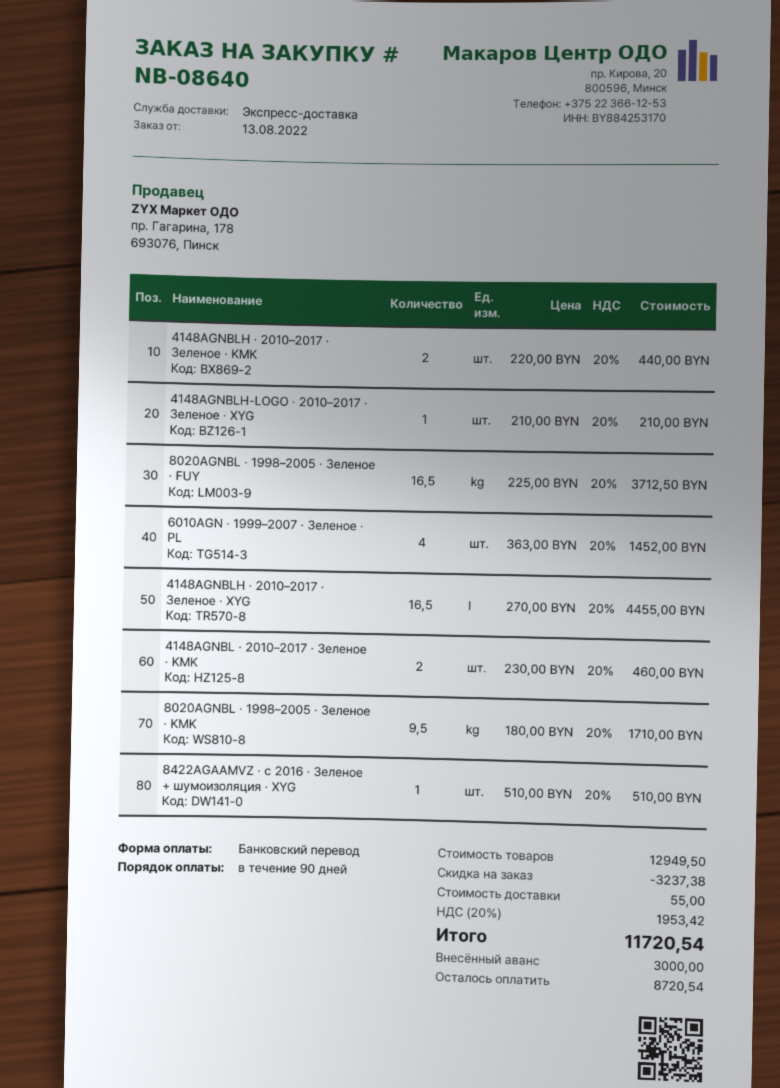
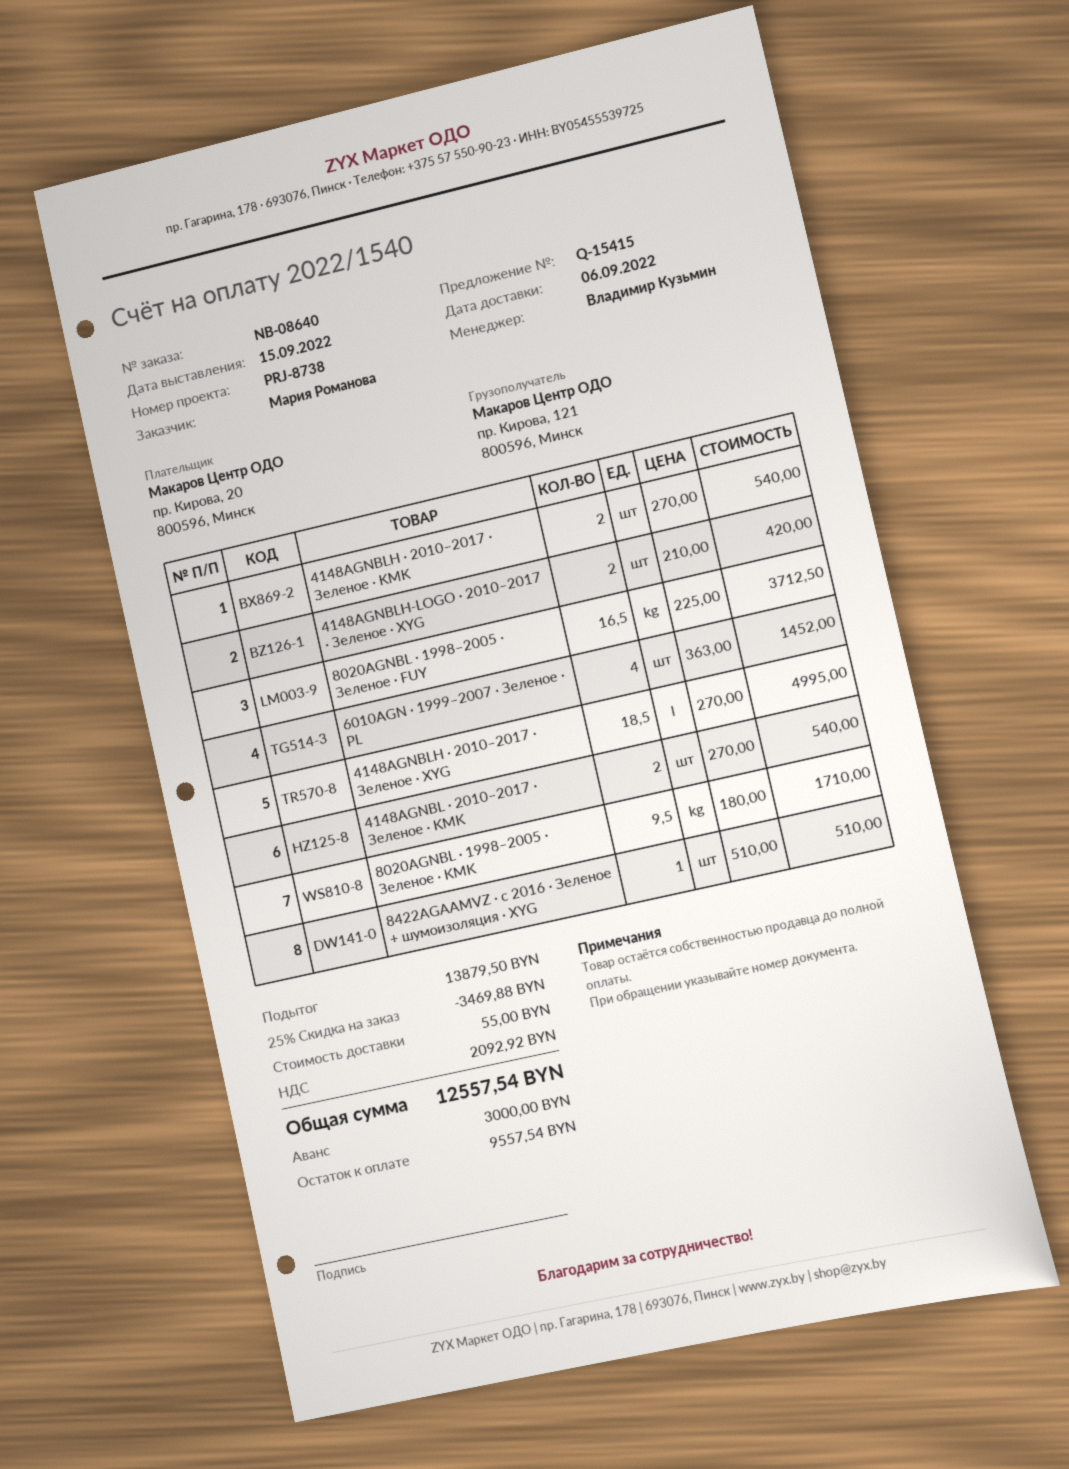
4148AGNBLH · 2010–2017 · Зеленое · KMK: 2 x 220.00 = 440.00 -> 2 x 270.00 = 540.00
4148AGNBLH-LOGO · 2010–2017 · Зеленое · XYG: 1 x 210.00 = 210.00 -> 2 x 210.00 = 420.00
4148AGNBLH · 2010–2017 · Зеленое · XYG: 16.5 x 270.00 = 4455.00 -> 18.5 x 270.00 = 4995.00
4148AGNBL · 2010–2017 · Зеленое · KMK: 2 x 230.00 = 460.00 -> 2 x 270.00 = 540.00
subtotal: 12949.50 -> 13879.50
discount: 3237.38 -> 3469.88
tax: 1953.42 -> 2092.92
total: 11720.54 -> 12557.54
balance: 8720.54 -> 9557.54

